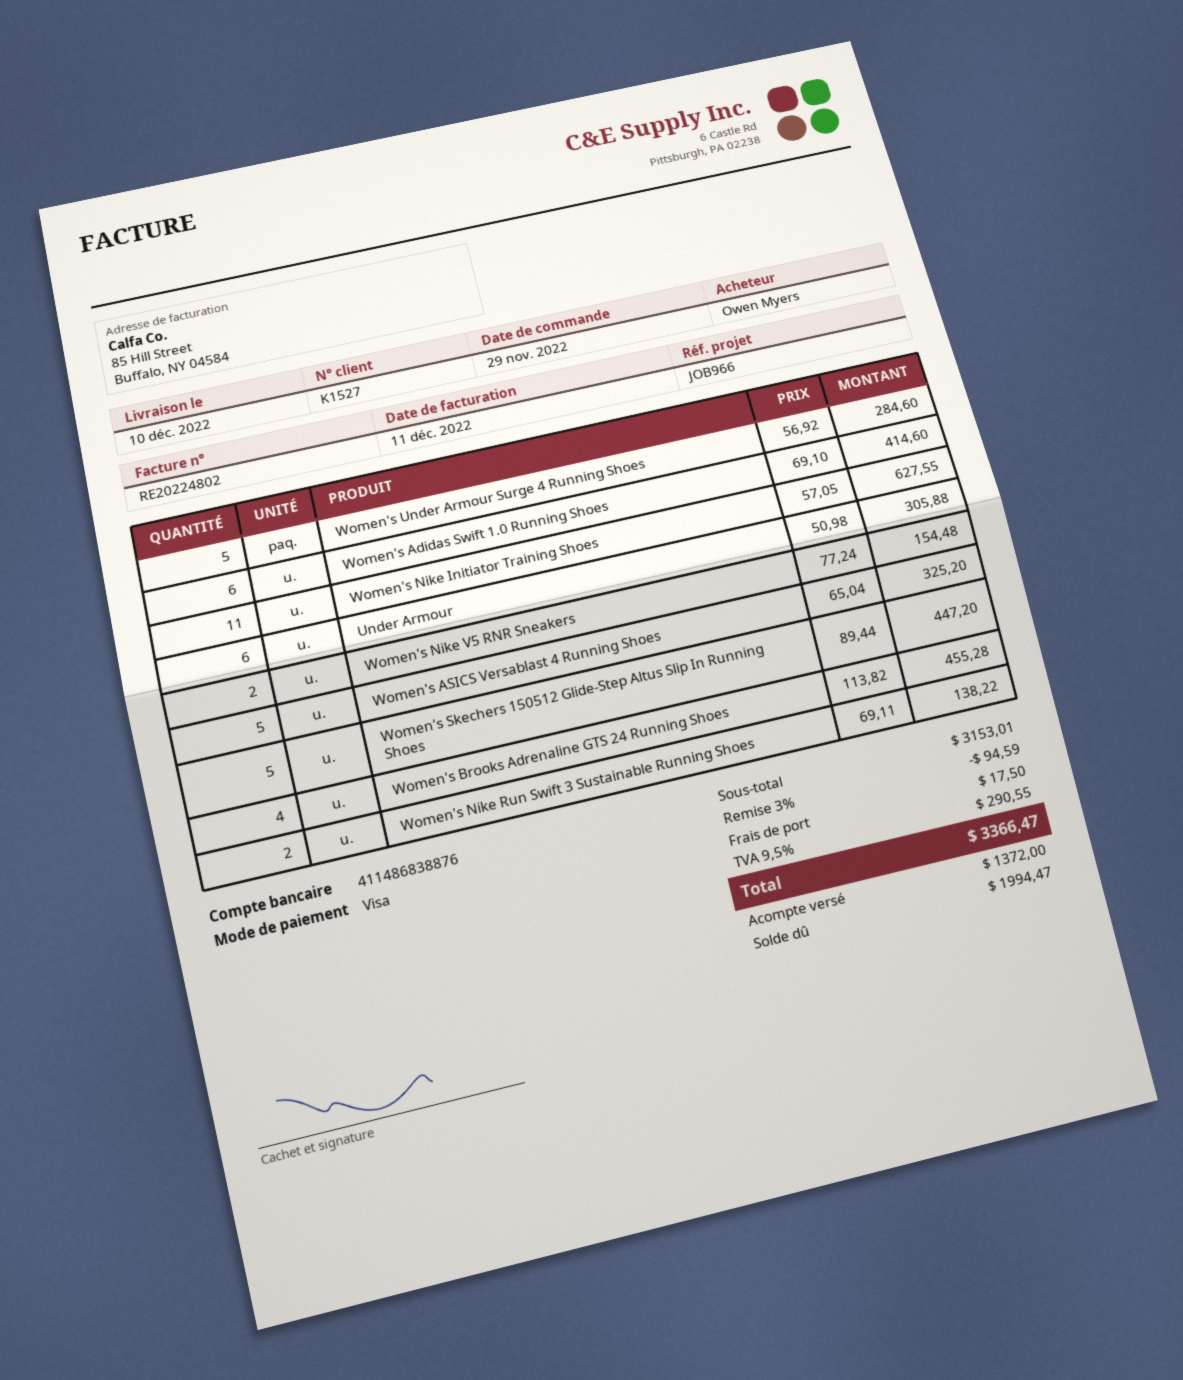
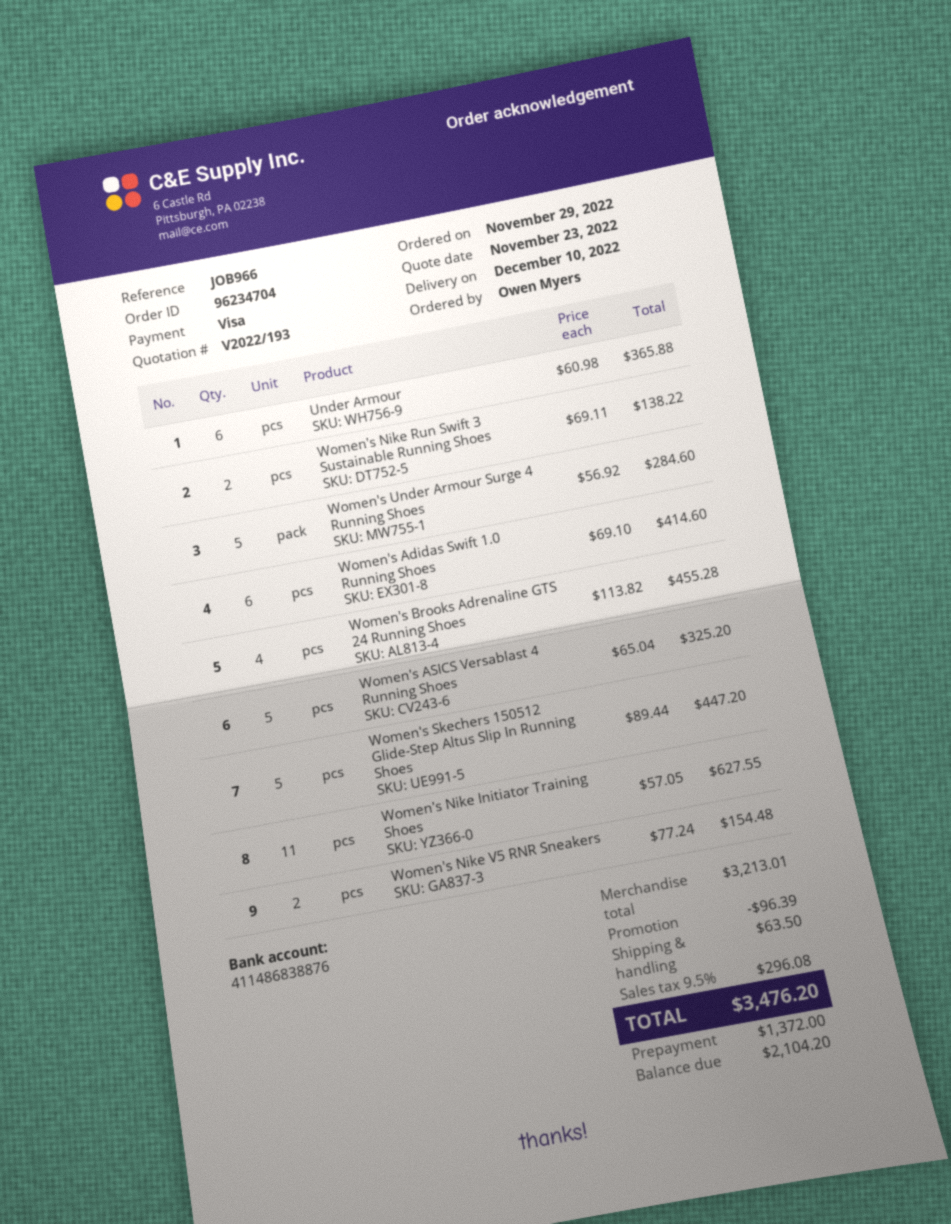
Under Armour: 6 x 50.98 = 305.88 -> 6 x 60.98 = 365.88
subtotal: 3153.01 -> 3213.01
discount: 94.59 -> 96.39
shipping: 17.50 -> 63.50
tax: 9.5% = 290.55 -> 9.5% = 296.08
total: 3366.47 -> 3476.20
balance: 1994.47 -> 2104.20

